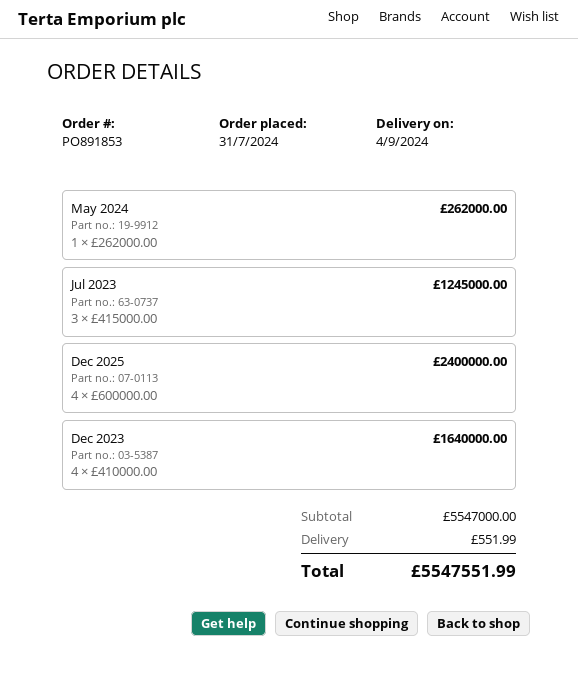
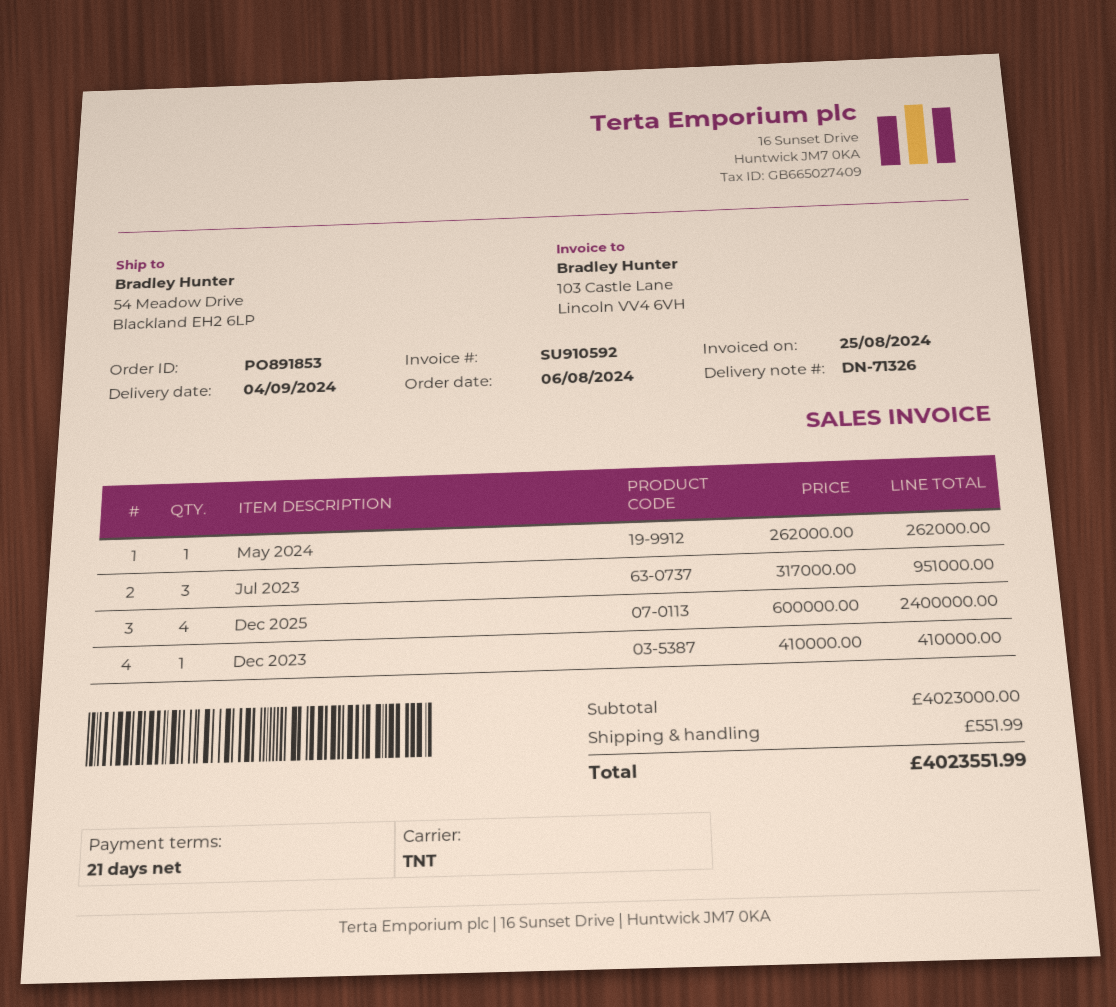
order date: 2024-07-31 -> 2024-08-06
Jul 2023: 3 x 415000.00 = 1245000.00 -> 3 x 317000.00 = 951000.00
Dec 2023: 4 x 410000.00 = 1640000.00 -> 1 x 410000.00 = 410000.00
subtotal: 5547000.00 -> 4023000.00
total: 5547551.99 -> 4023551.99

